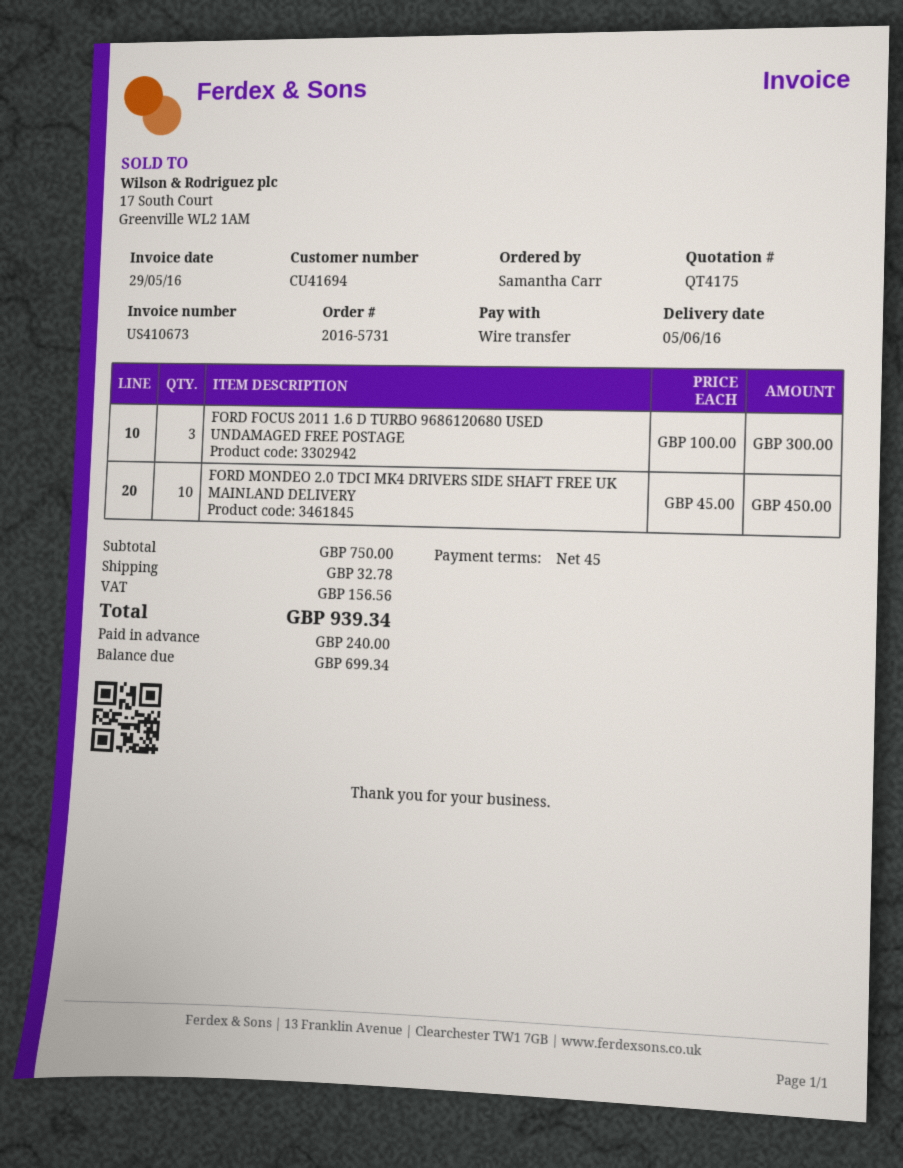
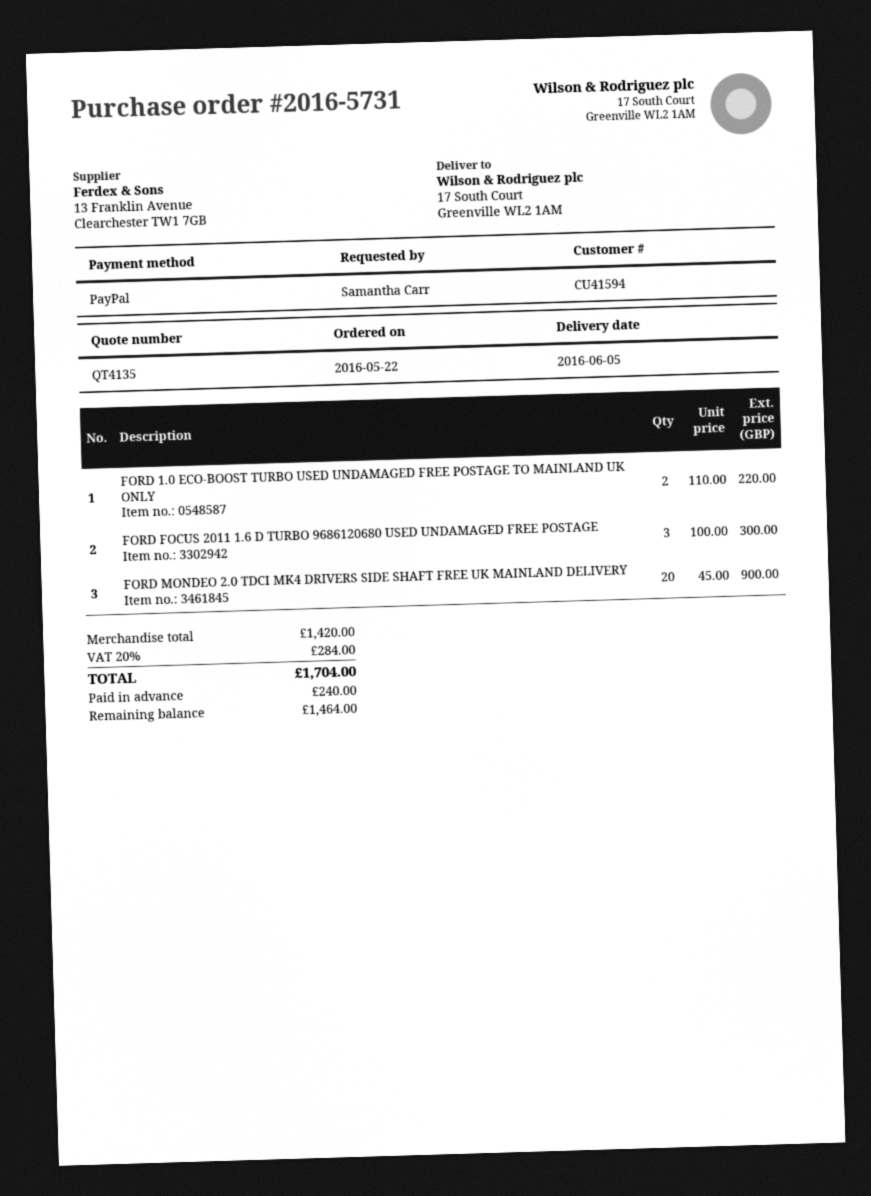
quote number: QT4175 -> QT4135
customer number: CU41694 -> CU41594
payment method: bank transfer -> PayPal
FORD MONDEO 2.0 TDCI MK4 DRIVERS SIDE SHAFT FREE UK MAINLAND DELIVERY: 10 x 45.00 = 450.00 -> 20 x 45.00 = 900.00
FORD 1.0 ECO-BOOST TURBO USED UNDAMAGED FREE POSTAGE TO MAINLAND UK ONLY: none -> 2 x 110.00 = 220.00
subtotal: 750.00 -> 1420.00
shipping: 32.78 -> none
tax: 156.56 -> 284.00
total: 939.34 -> 1704.00
balance: 699.34 -> 1464.00

